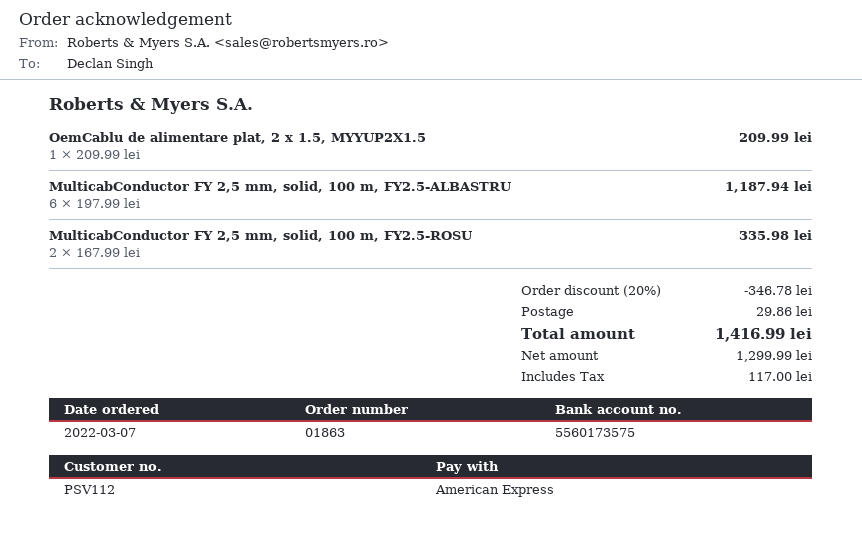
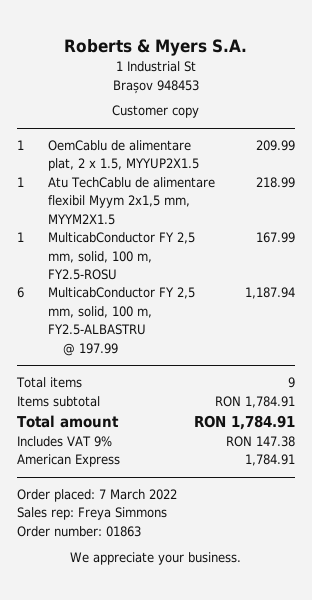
MulticabConductor FY 2,5 mm, solid, 100 m, FY2.5-ROSU: 2 x 167.99 = 335.98 -> 1 x 167.99 = 167.99
Atu TechCablu de alimentare flexibil Myym 2x1,5 mm, MYYM2X1.5: none -> 1 x 218.99 = 218.99
discount: 20% = 346.78 -> none
shipping: 29.86 -> none
tax: 117.00 -> 147.38
total: 1416.99 -> 1784.91

